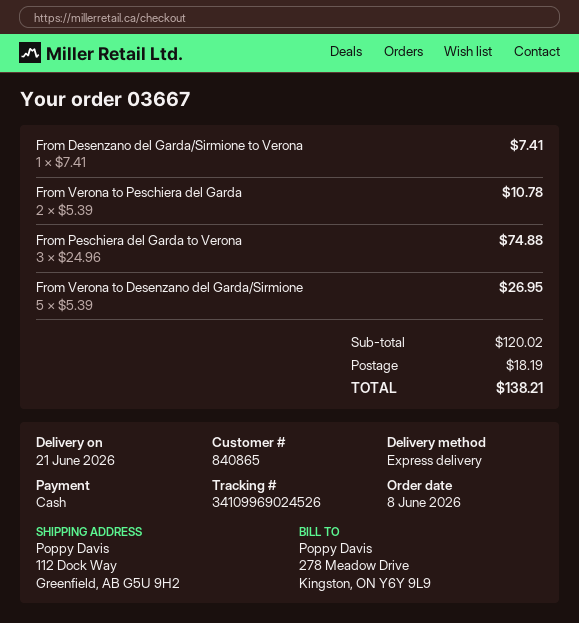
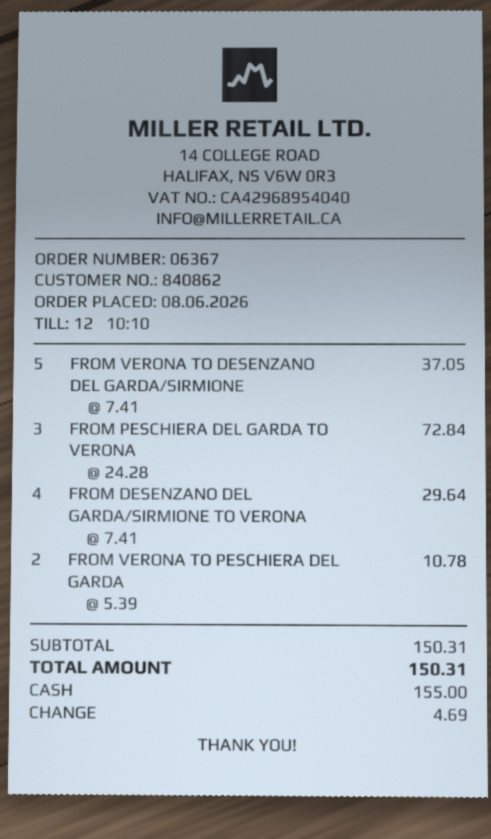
order number: 03667 -> 06367
customer number: 840865 -> 840862
From Desenzano del Garda/Sirmione to Verona: 1 x 7.41 = 7.41 -> 4 x 7.41 = 29.64
From Peschiera del Garda to Verona: 3 x 24.96 = 74.88 -> 3 x 24.28 = 72.84
From Verona to Desenzano del Garda/Sirmione: 5 x 5.39 = 26.95 -> 5 x 7.41 = 37.05
subtotal: 120.02 -> 150.31
shipping: 18.19 -> none
total: 138.21 -> 150.31

